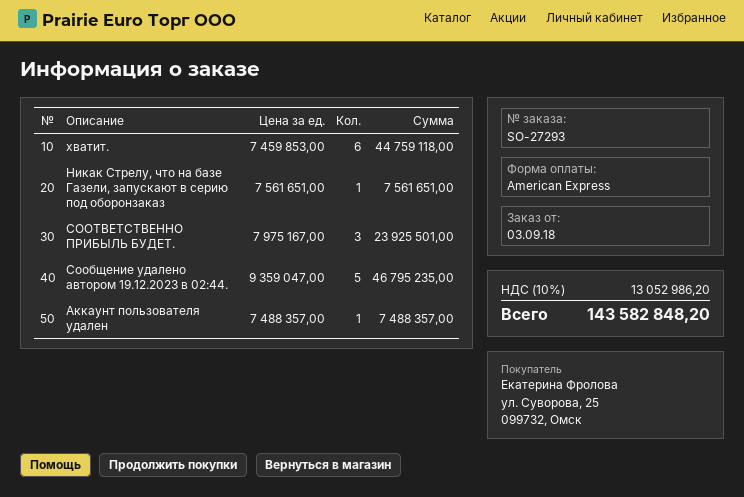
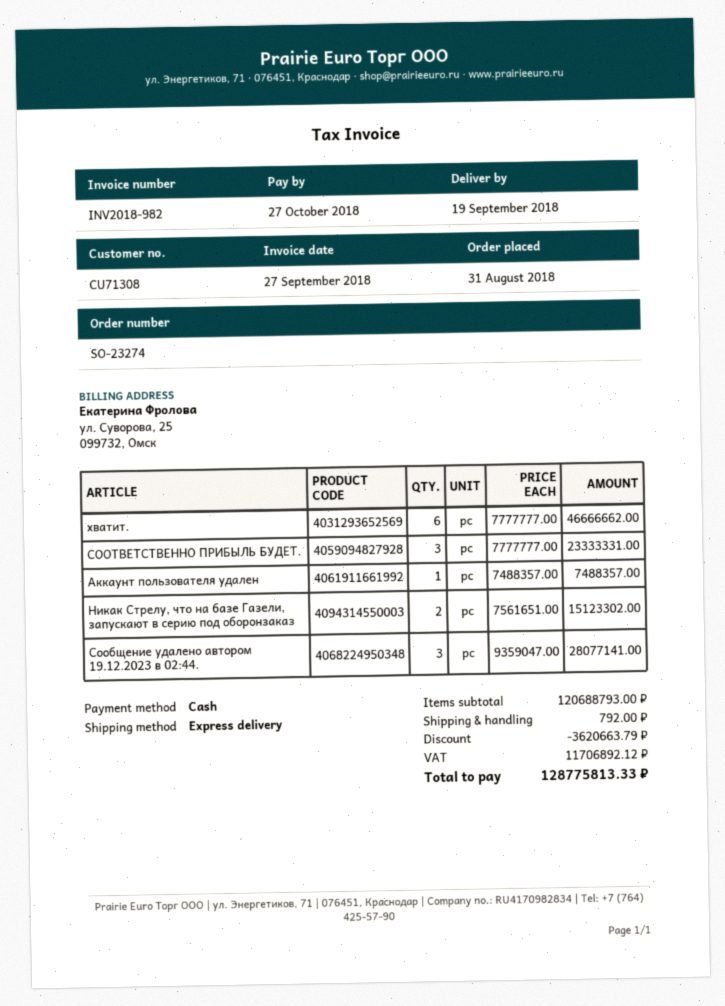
order number: SO-27293 -> SO-23274
order date: 2018-09-03 -> 2018-08-31
payment method: American Express -> cash
хватит.: 6 x 7459853.00 = 44759118.00 -> 6 x 7777777.00 = 46666662.00
Никак Стрелу, что на базе Газели, запускают в серию под оборонзаказ: 1 x 7561651.00 = 7561651.00 -> 2 x 7561651.00 = 15123302.00
СООТВЕТСТВЕННО ПРИБЫЛЬ БУДЕТ.: 3 x 7975167.00 = 23925501.00 -> 3 x 7777777.00 = 23333331.00
Сообщение удалено автором 19.12.2023 в 02:44.: 5 x 9359047.00 = 46795235.00 -> 3 x 9359047.00 = 28077141.00
discount: none -> 3620663.79
shipping: none -> 792.00
tax: 13052986.20 -> 11706892.12
total: 143582848.20 -> 128775813.33

